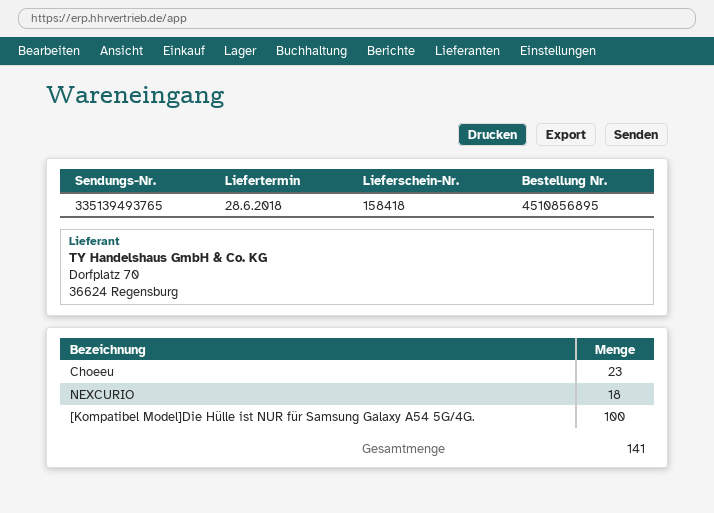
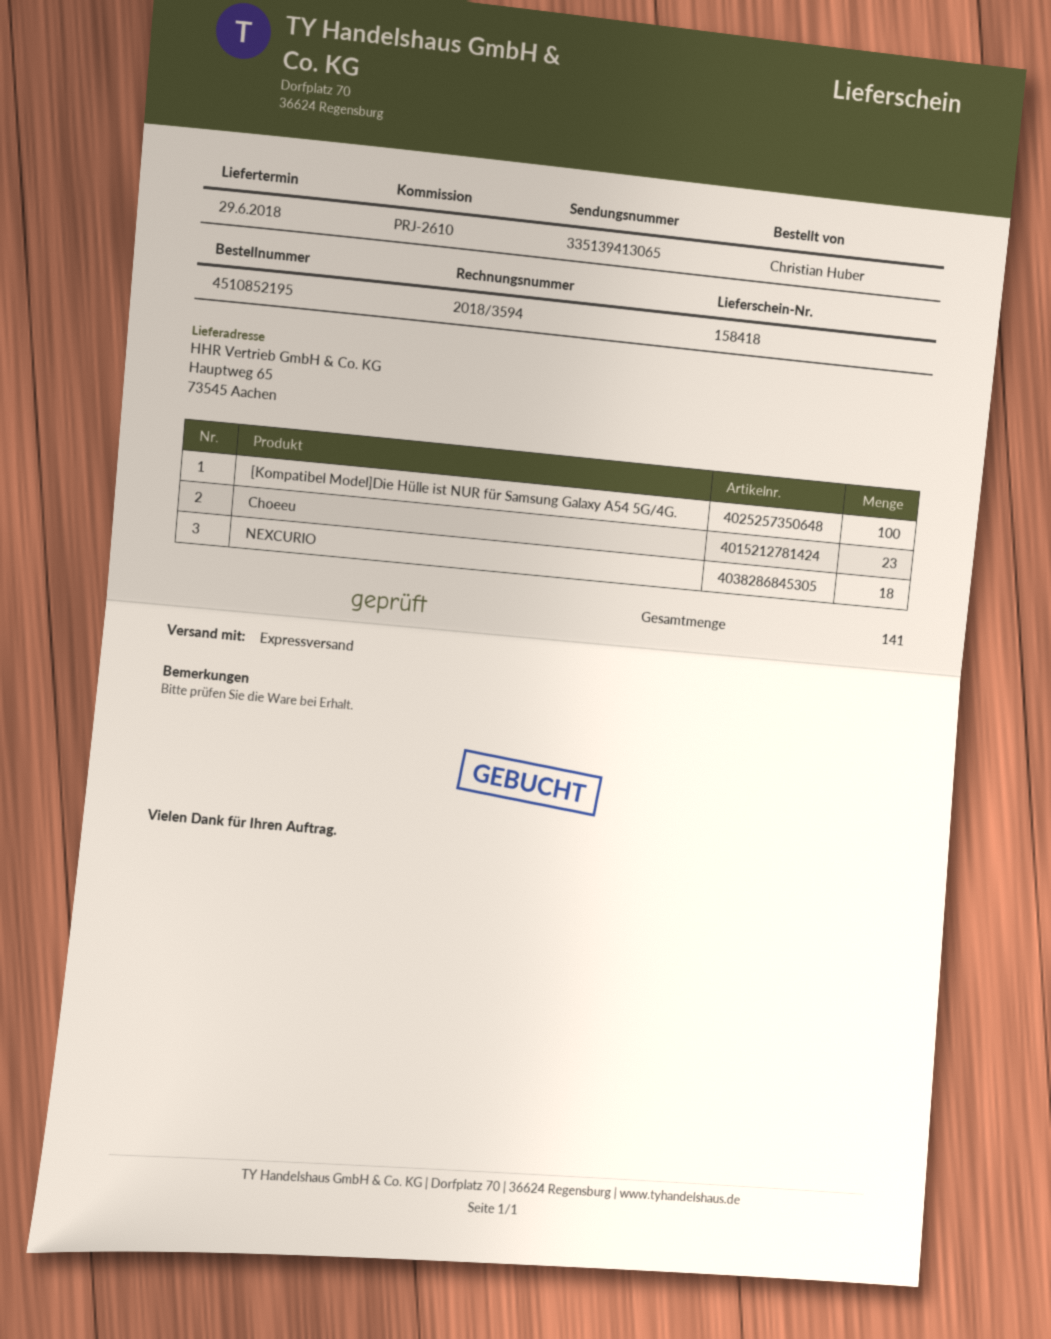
order number: 4510856895 -> 4510852195
delivery date: 2018-06-28 -> 2018-06-29
tracking number: 335139493765 -> 335139413065

